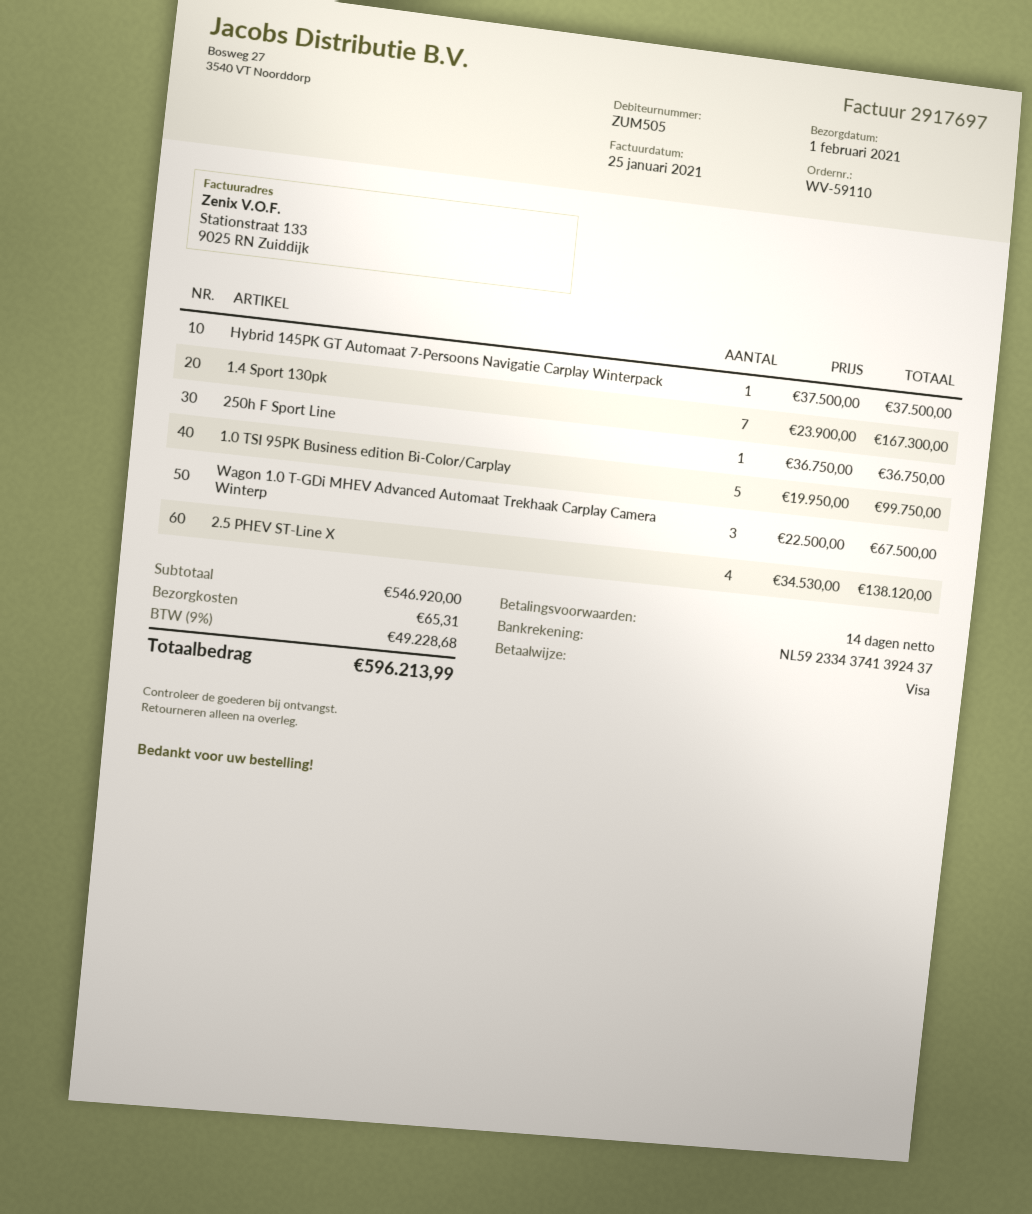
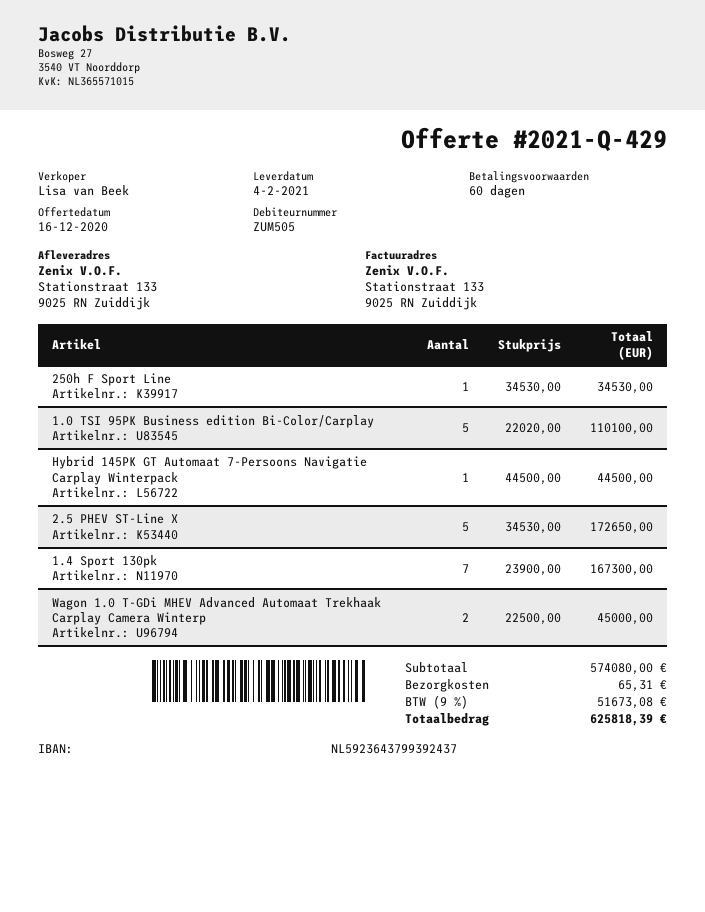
delivery date: 2021-02-01 -> 2021-02-04
payment terms: 14 days -> 60 days
bank account: NL5923343741392437 -> NL5923643799392437
Hybrid 145PK GT Automaat 7-Persoons Navigatie Carplay Winterpack: 1 x 37500.00 = 37500.00 -> 1 x 44500.00 = 44500.00
250h F Sport Line: 1 x 36750.00 = 36750.00 -> 1 x 34530.00 = 34530.00
1.0 TSI 95PK Business edition Bi-Color/Carplay: 5 x 19950.00 = 99750.00 -> 5 x 22020.00 = 110100.00
Wagon 1.0 T-GDi MHEV Advanced Automaat Trekhaak Carplay Camera Winterp: 3 x 22500.00 = 67500.00 -> 2 x 22500.00 = 45000.00
2.5 PHEV ST-Line X: 4 x 34530.00 = 138120.00 -> 5 x 34530.00 = 172650.00
subtotal: 546920.00 -> 574080.00
tax: 9% = 49228.68 -> 9% = 51673.08
total: 596213.99 -> 625818.39

